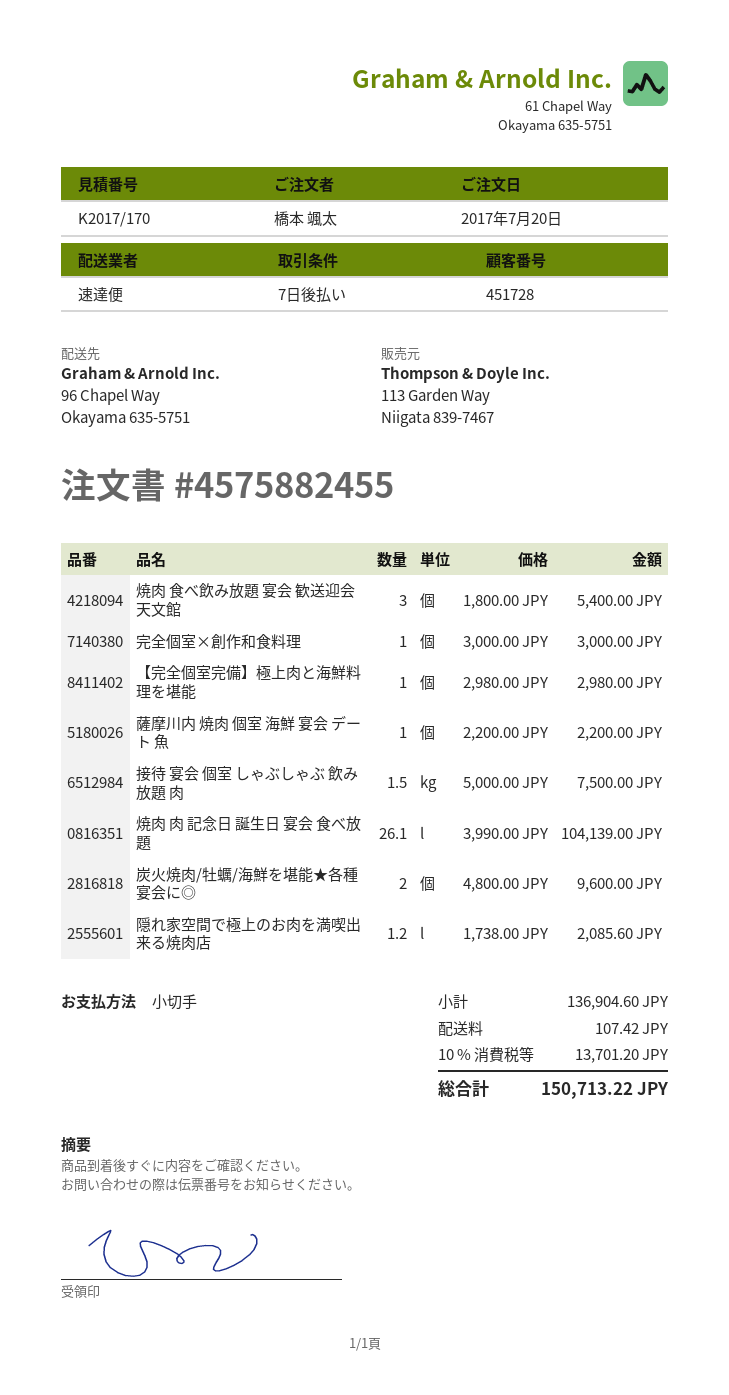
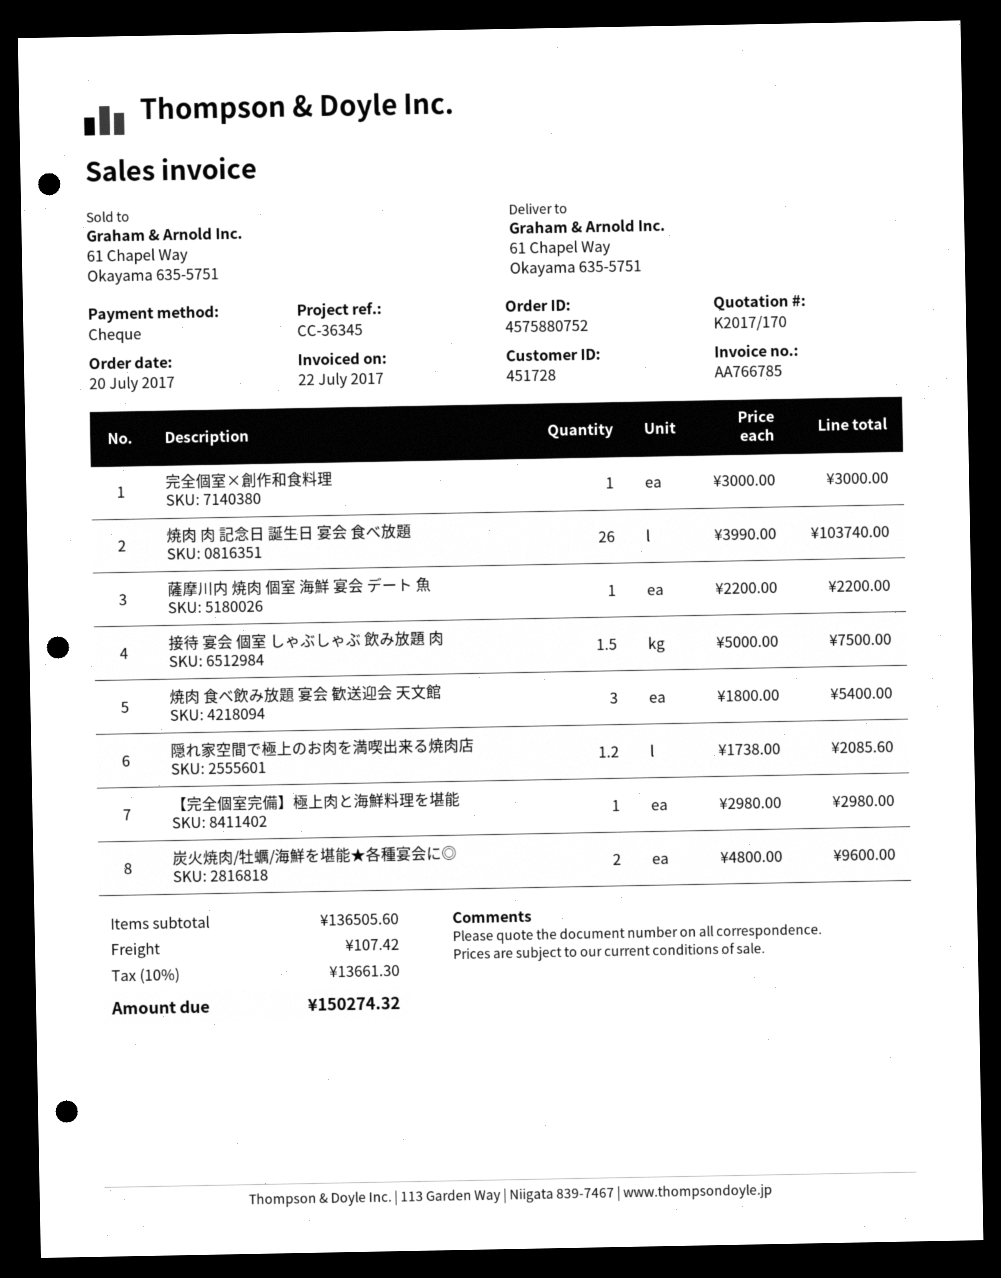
order number: 4575882455 -> 4575880752
ship to: 96 Chapel Way, Okayama 635-5751 -> 61 Chapel Way, Okayama 635-5751
焼肉 肉 記念日 誕生日 宴会 食べ放題: 26.1 x 3990.00 = 104139.00 -> 26 x 3990.00 = 103740.00
subtotal: 136904.60 -> 136505.60
tax: 10% = 13701.20 -> 10% = 13661.30
total: 150713.22 -> 150274.32

